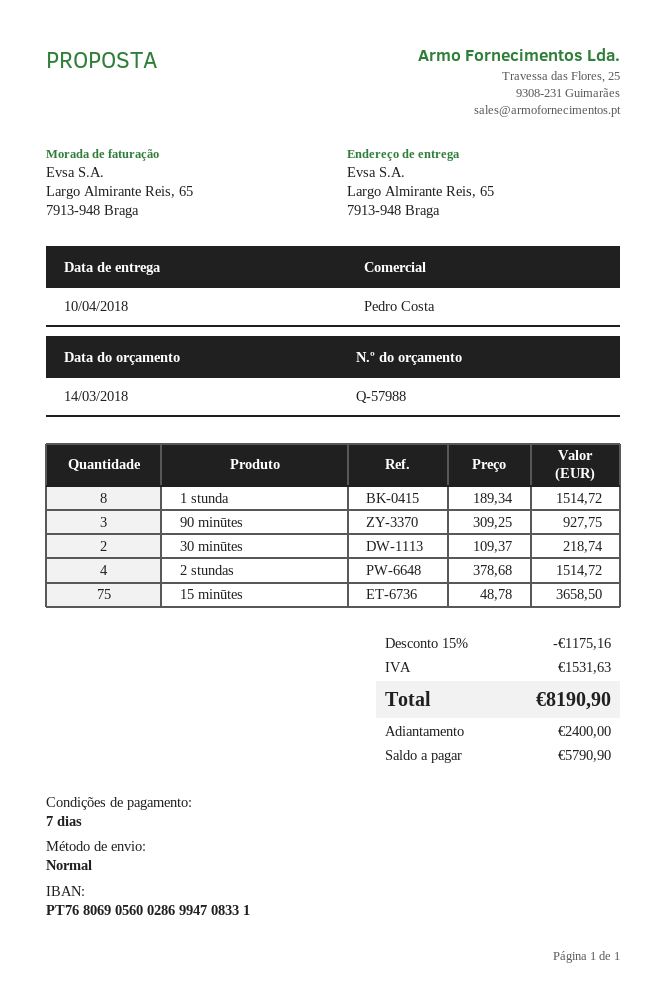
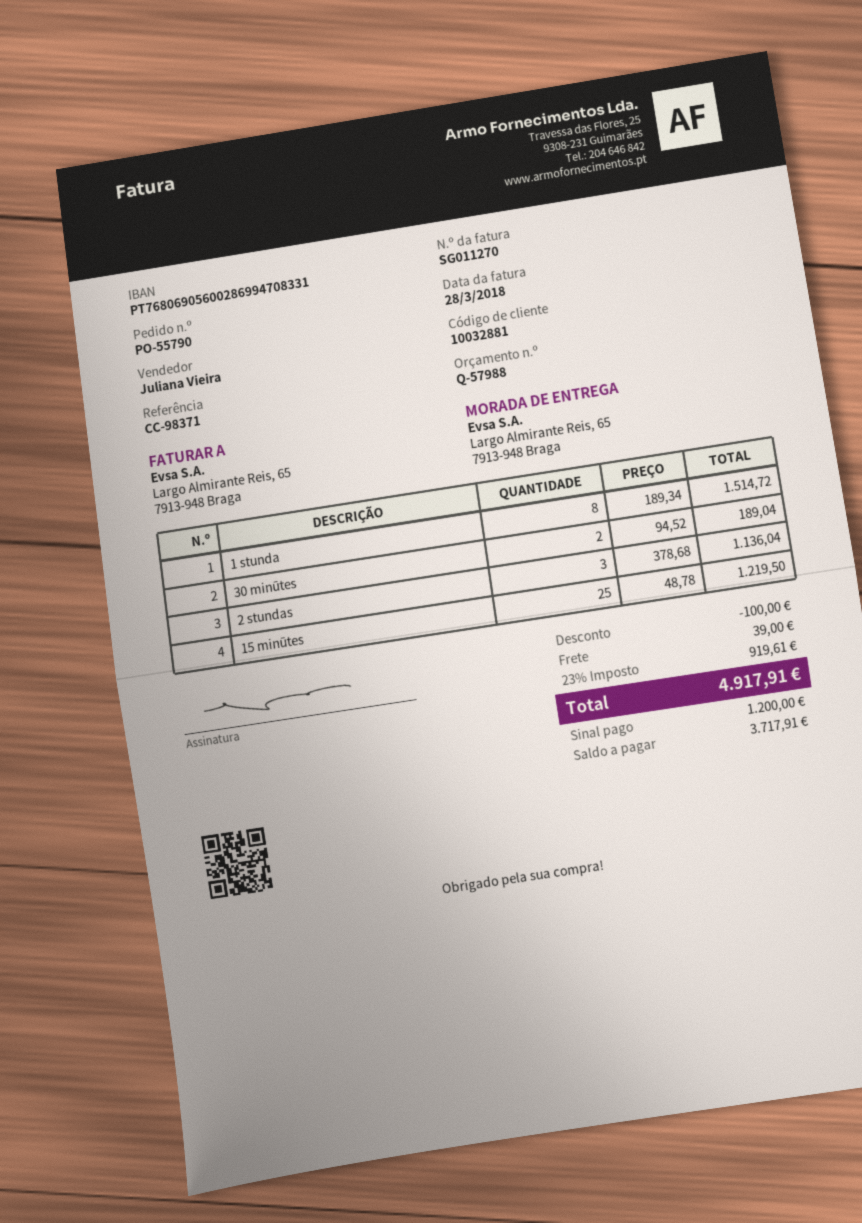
sales rep: Pedro Costa -> Juliana Vieira
90 minūtes: 3 x 309.25 = 927.75 -> none
30 minūtes: 2 x 109.37 = 218.74 -> 2 x 94.52 = 189.04
2 stundas: 4 x 378.68 = 1514.72 -> 3 x 378.68 = 1136.04
15 minūtes: 75 x 48.78 = 3658.50 -> 25 x 48.78 = 1219.50
discount: 1175.16 -> 100.00
shipping: none -> 39.00
tax: 1531.63 -> 919.61
total: 8190.90 -> 4917.91
deposit: 2400.00 -> 1200.00
balance: 5790.90 -> 3717.91

